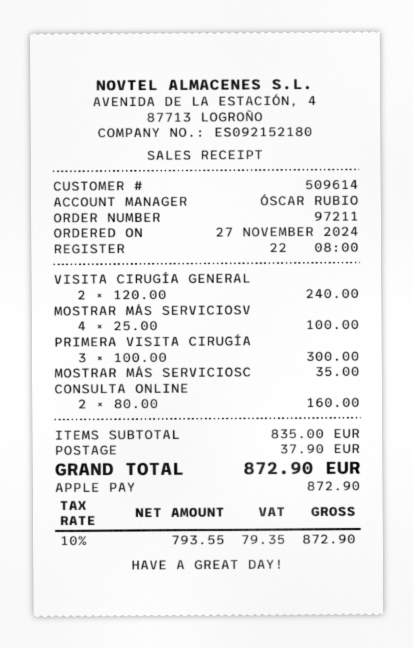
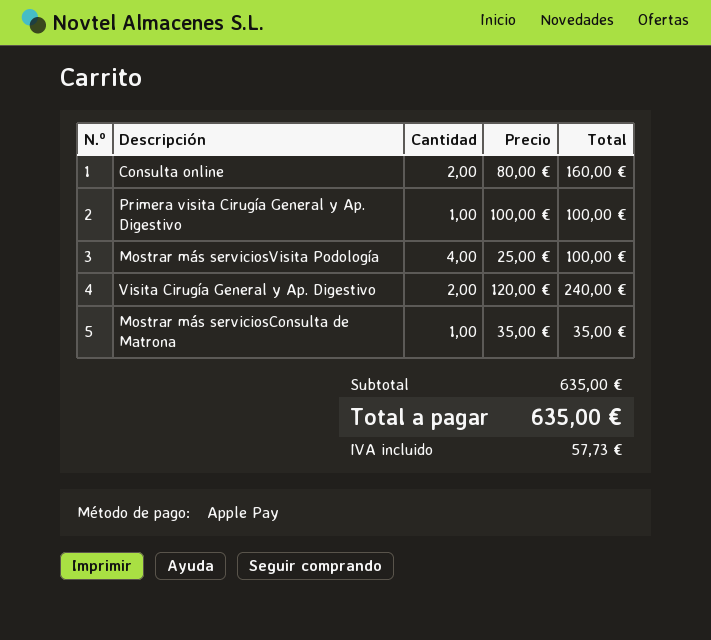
PRIMERA VISITA CIRUGÍA: 3 x 100.00 = 300.00 -> 1 x 100.00 = 100.00
subtotal: 835.00 -> 635.00
shipping: 37.90 -> none
tax: 79.35 -> 57.73
total: 872.90 -> 635.00

